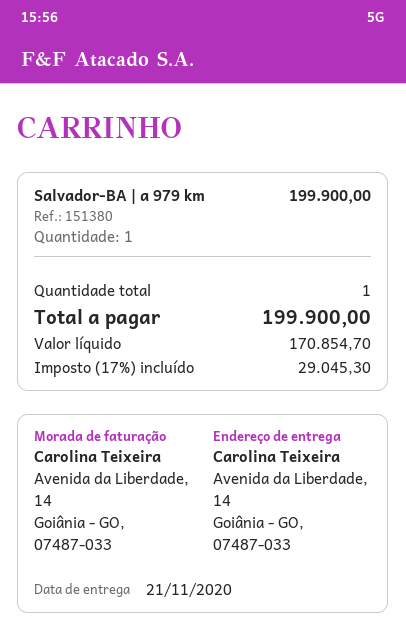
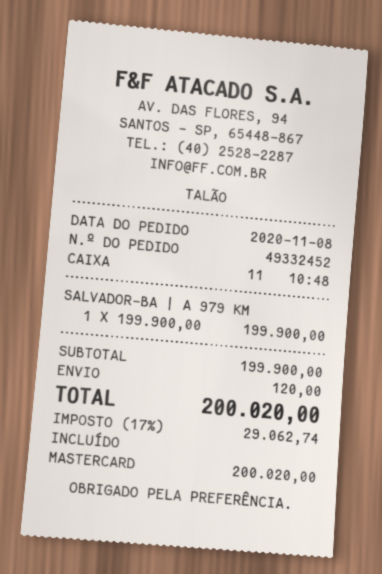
shipping: none -> 120.00
tax: 17% = 29045.30 -> 17% = 29062.74
total: 199900.00 -> 200020.00

